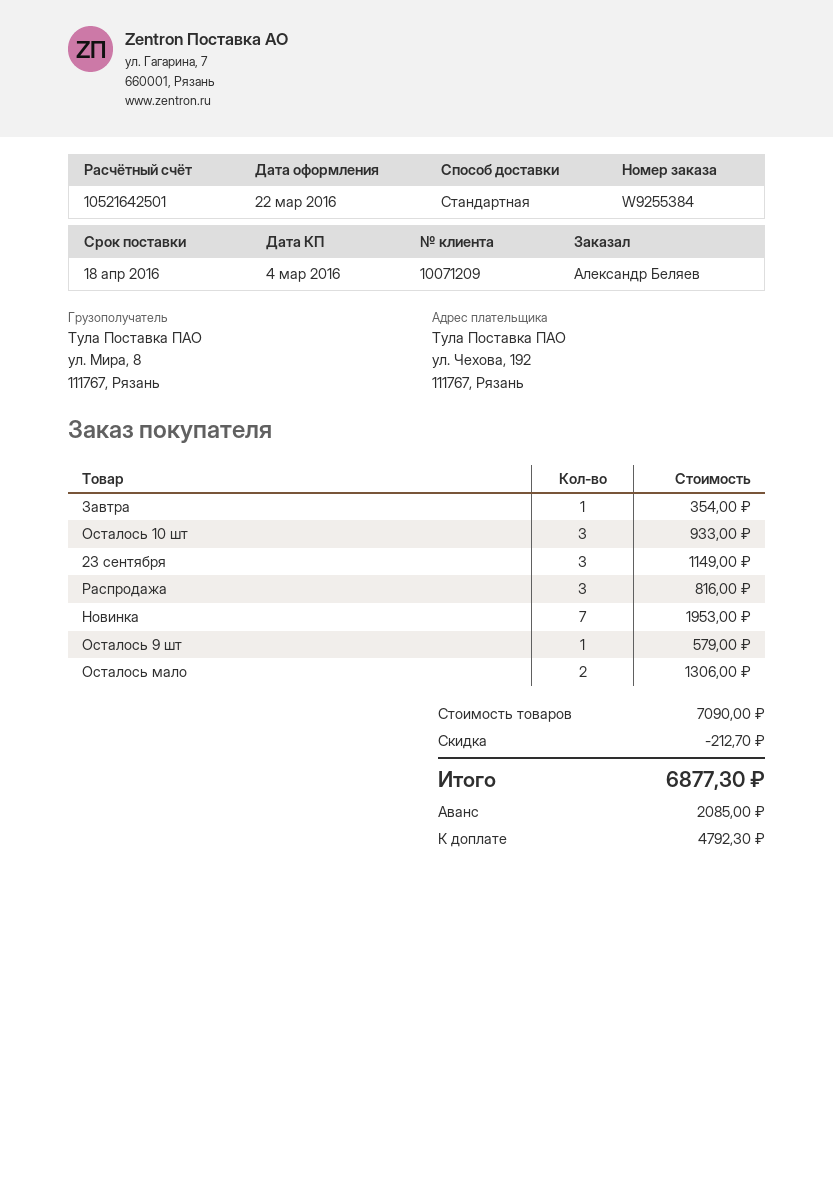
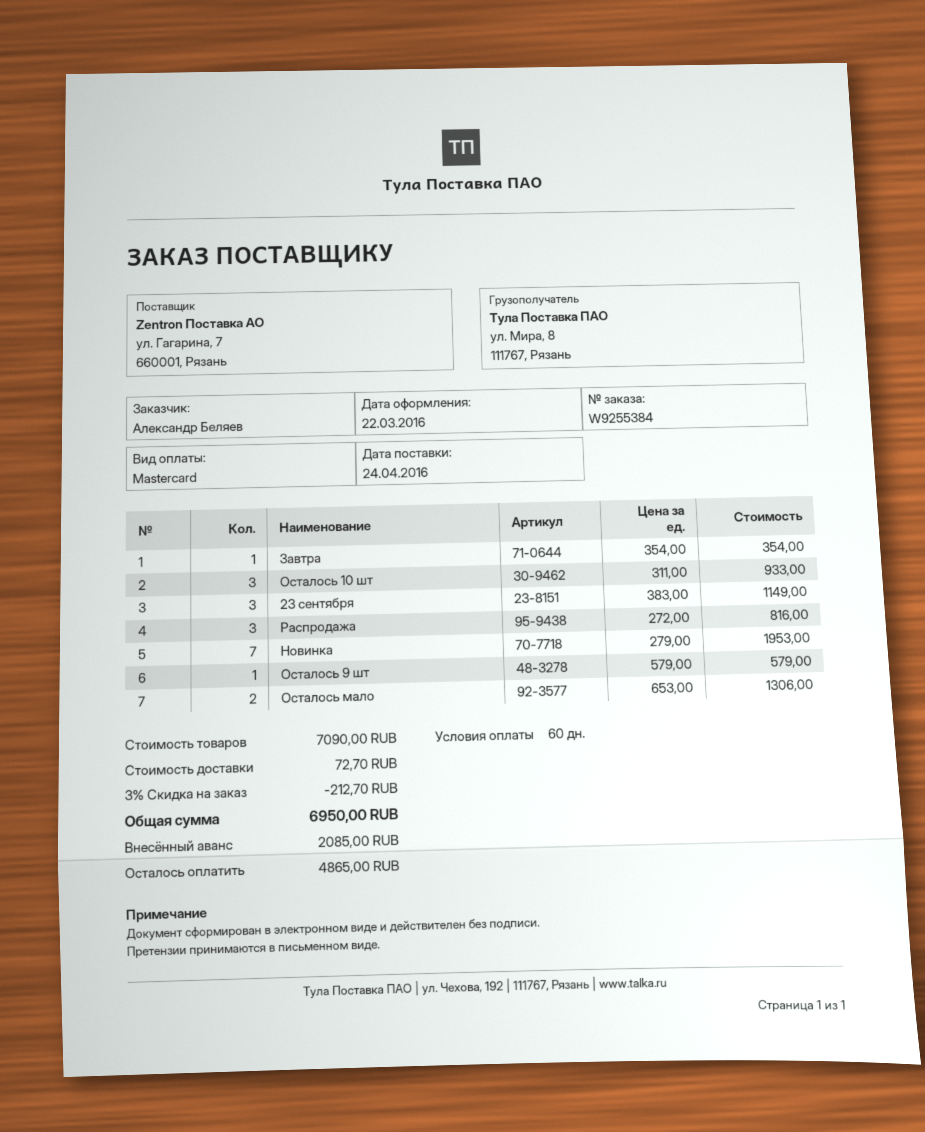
delivery date: 2016-04-18 -> 2016-04-24
shipping: none -> 72.70
total: 6877.30 -> 6950.00
balance: 4792.30 -> 4865.00

